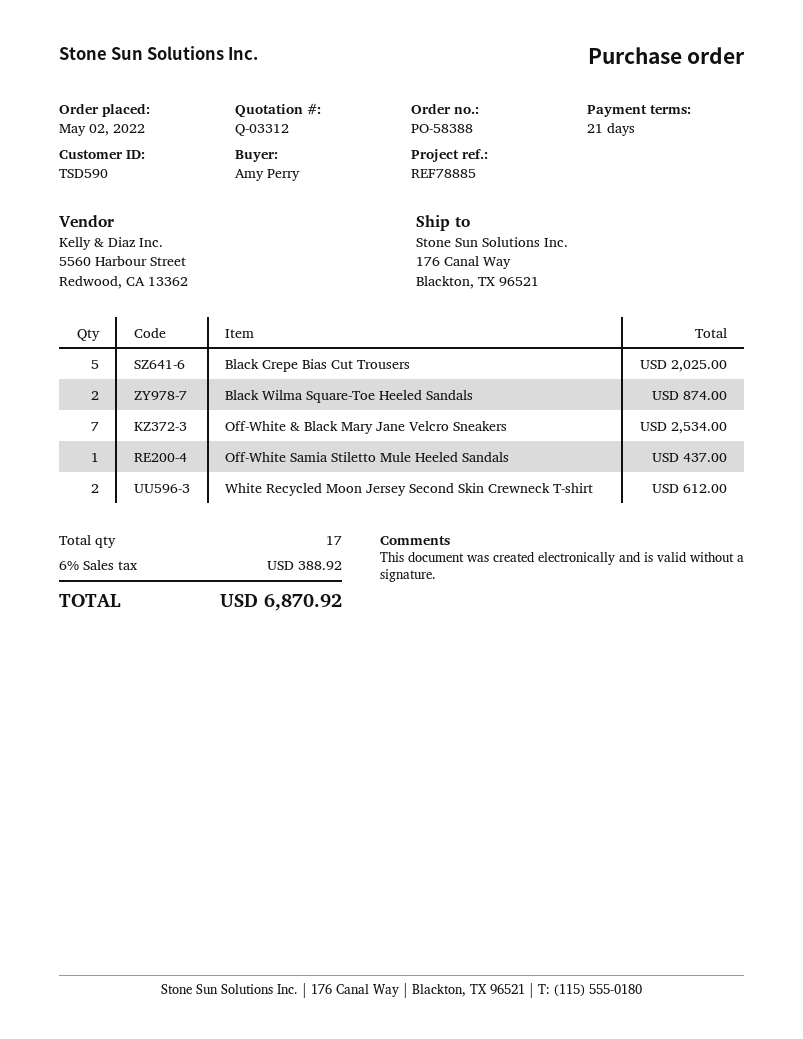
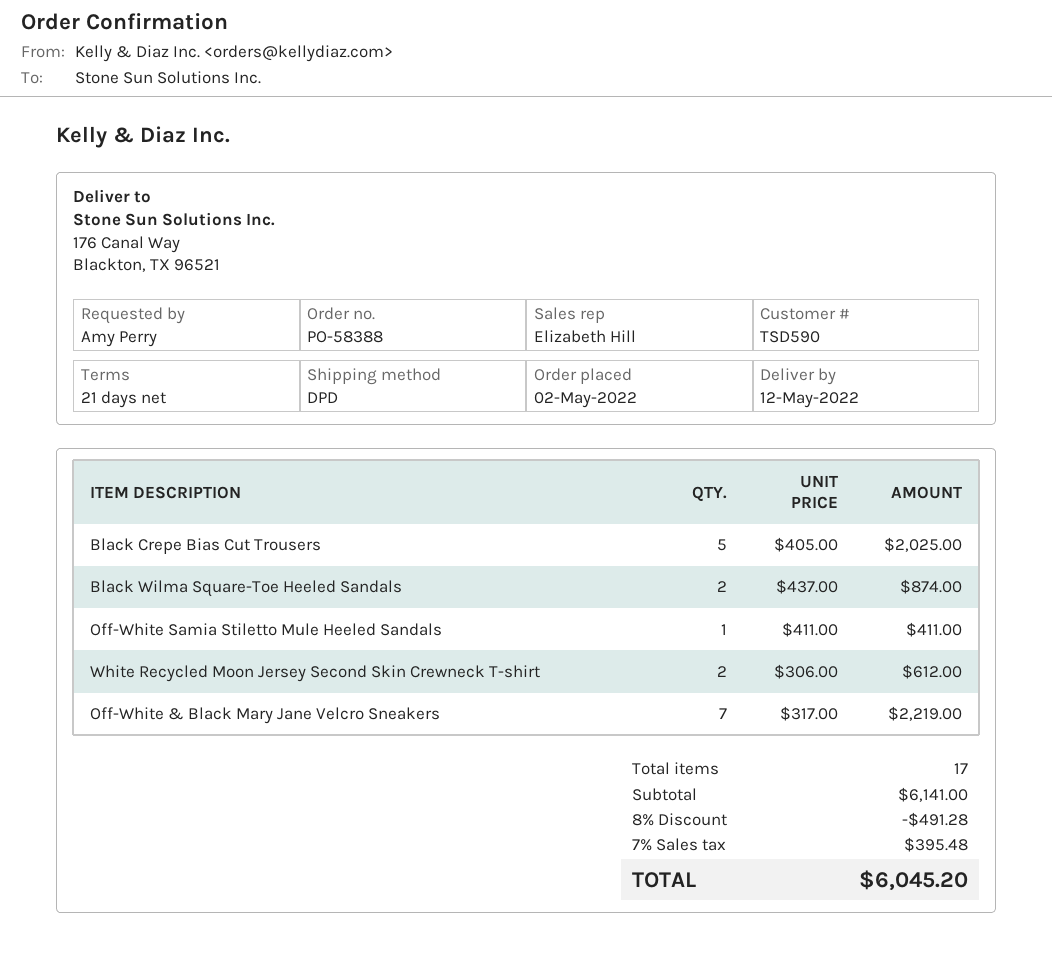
Off-White & Black Mary Jane Velcro Sneakers: 7 for 2534.00 -> 7 for 2219.00
Off-White Samia Stiletto Mule Heeled Sandals: 1 for 437.00 -> 1 for 411.00
discount: none -> 8% = 491.28
tax: 6% = 388.92 -> 7% = 395.48
total: 6870.92 -> 6045.20

